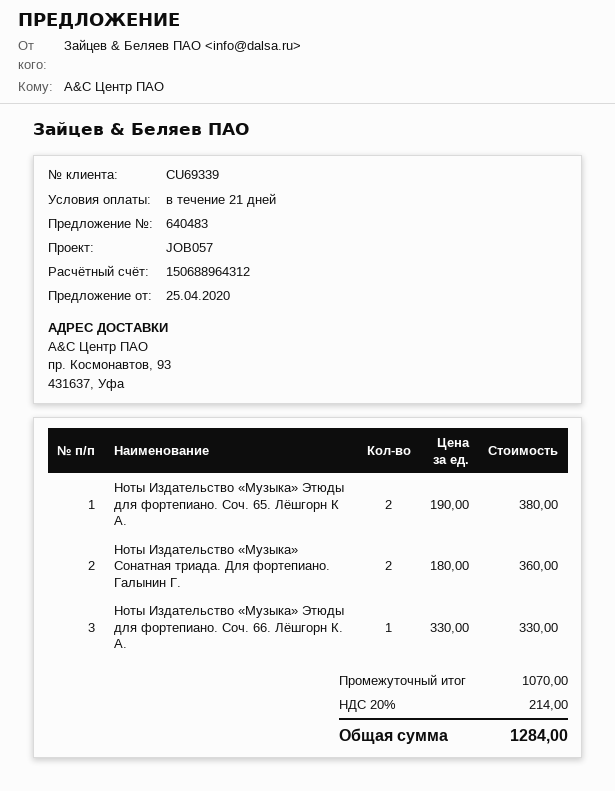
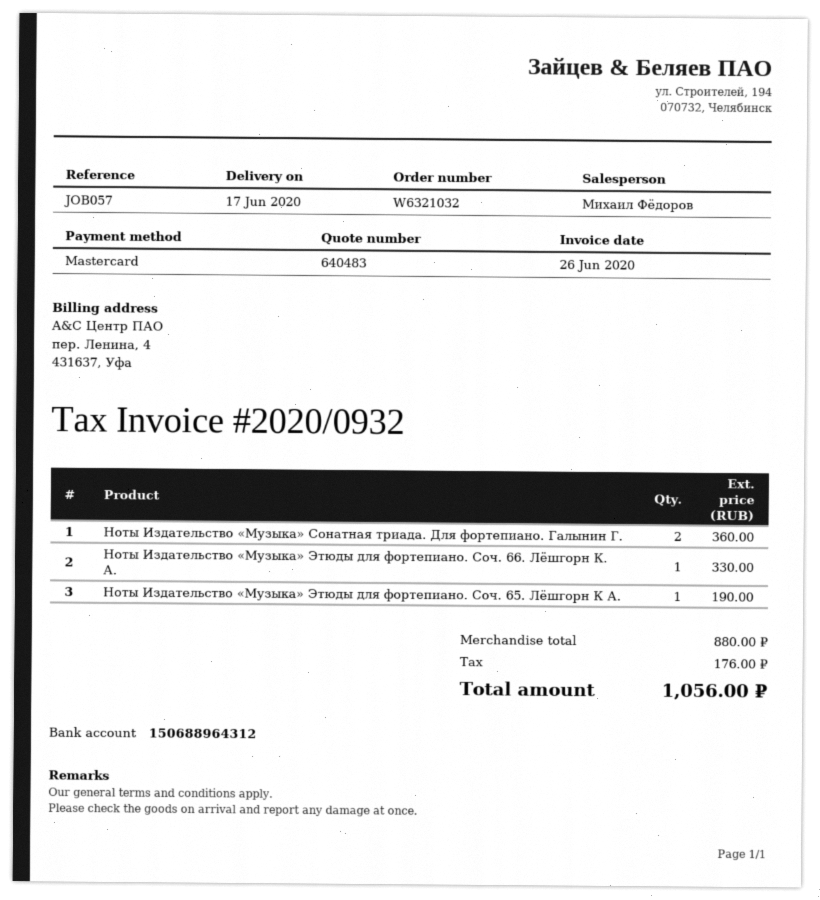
Ноты Издательство «Музыка» Этюды для фортепиано. Соч. 65. Лёшгорн К А.: 2 for 380.00 -> 1 for 190.00
subtotal: 1070.00 -> 880.00
tax: 214.00 -> 176.00
total: 1284.00 -> 1056.00

